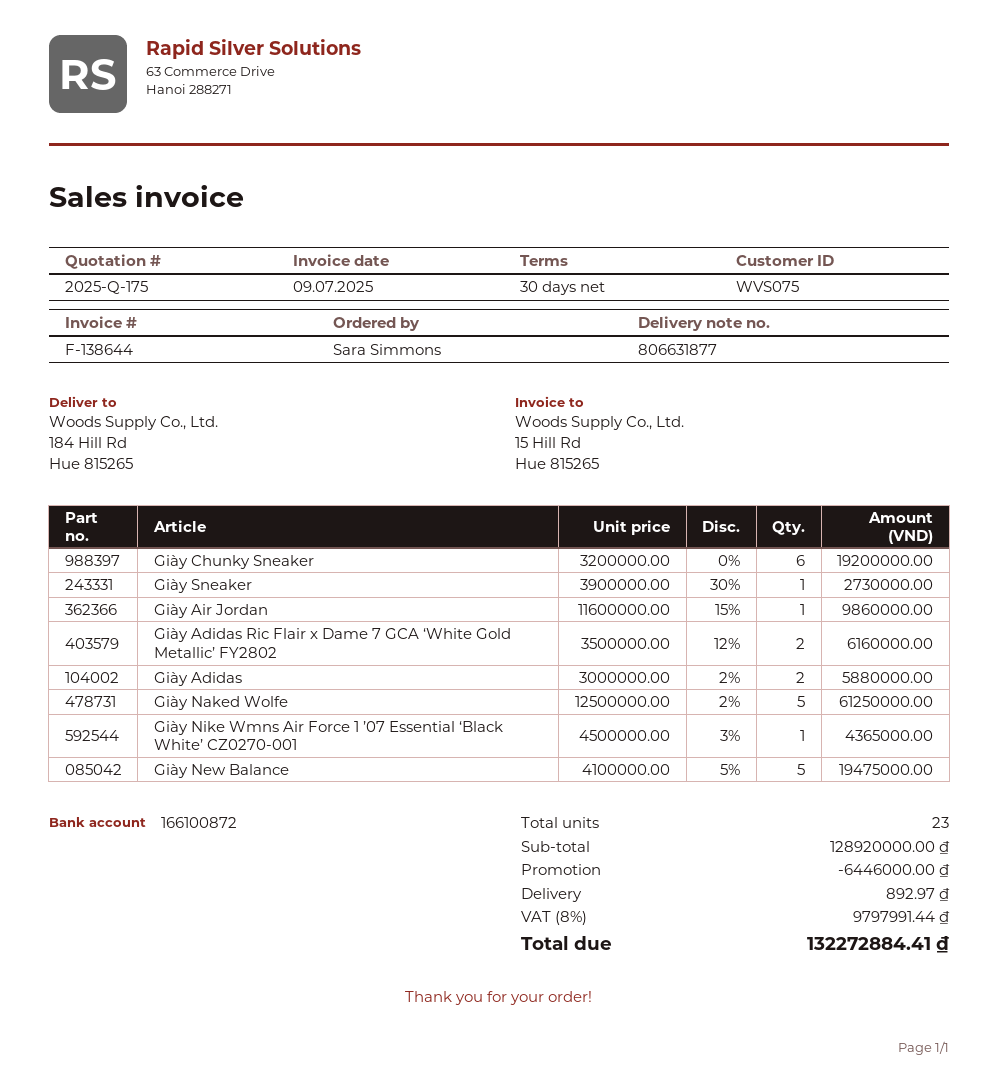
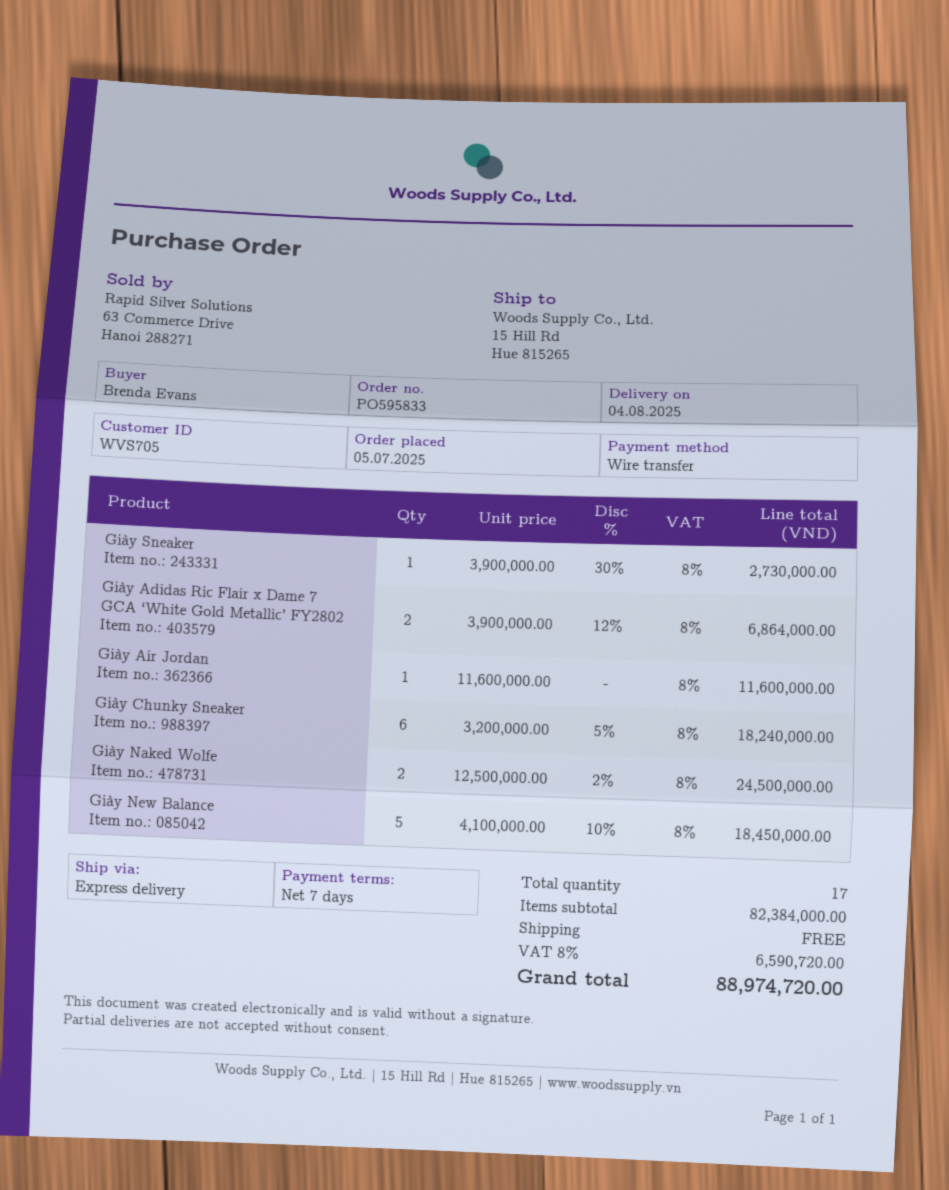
payment terms: 30 days -> 7 days
customer number: WVS075 -> WVS705
ordered by: Sara Simmons -> Brenda Evans
ship to: 184 Hill Rd, Hue 815265 -> 15 Hill Rd, Hue 815265
Giày Chunky Sneaker: 6 x 3200000.00 = 19200000.00 -> 6 x 3200000.00 - 5% = 18240000.00
Giày Air Jordan: 1 x 11600000.00 - 15% = 9860000.00 -> 1 x 11600000.00 = 11600000.00
Giày Adidas Ric Flair x Dame 7 GCA ‘White Gold Metallic’ FY2802: 2 x 3500000.00 - 12% = 6160000.00 -> 2 x 3900000.00 - 12% = 6864000.00
Giày Adidas: 2 x 3000000.00 - 2% = 5880000.00 -> none
Giày Naked Wolfe: 5 x 12500000.00 - 2% = 61250000.00 -> 2 x 12500000.00 - 2% = 24500000.00
Giày Nike Wmns Air Force 1 ’07 Essential ‘Black White’ CZ0270-001: 1 x 4500000.00 - 3% = 4365000.00 -> none
Giày New Balance: 5 x 4100000.00 - 5% = 19475000.00 -> 5 x 4100000.00 - 10% = 18450000.00
total quantity: 23 -> 17
subtotal: 128920000.00 -> 82384000.00
discount: 6446000.00 -> none
shipping: 892.97 -> 0.00
tax: 8% = 9797991.44 -> 8% = 6590720.00
total: 132272884.41 -> 88974720.00

